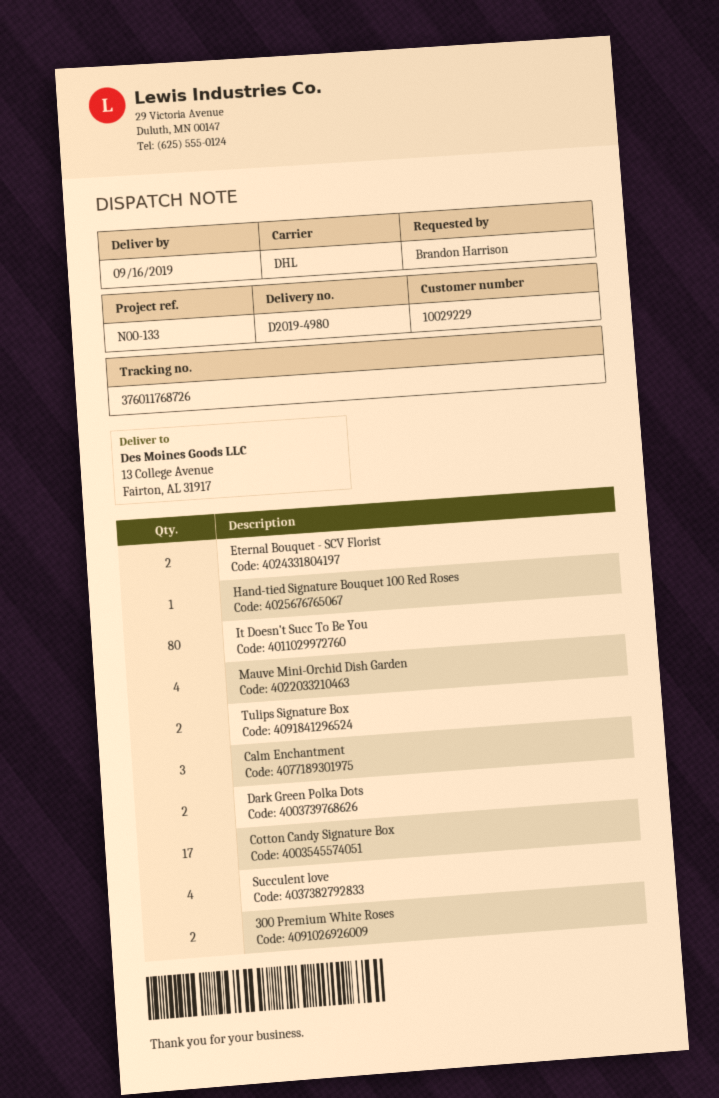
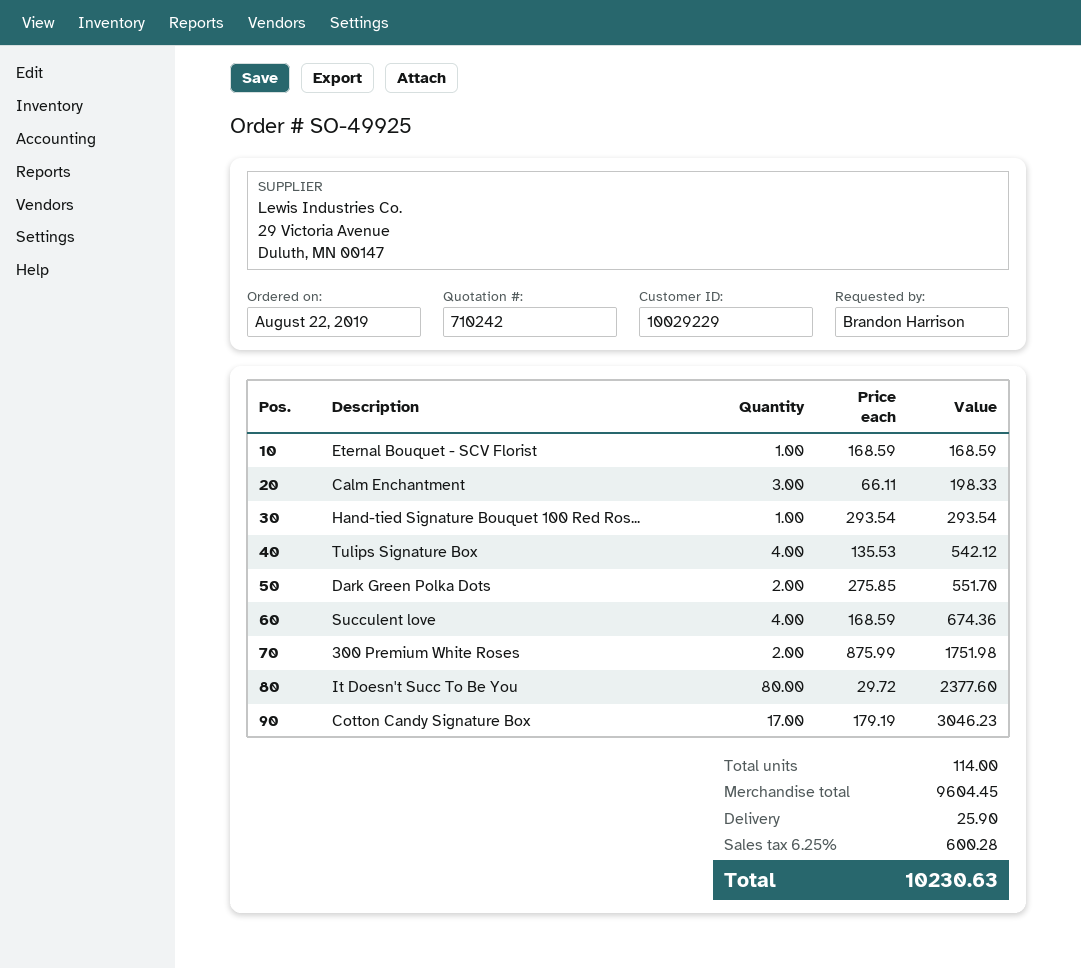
Eternal Bouquet - SCV Florist: 2 -> 1
Mauve Mini-Orchid Dish Garden: 4 -> none
Tulips Signature Box: 2 -> 4

